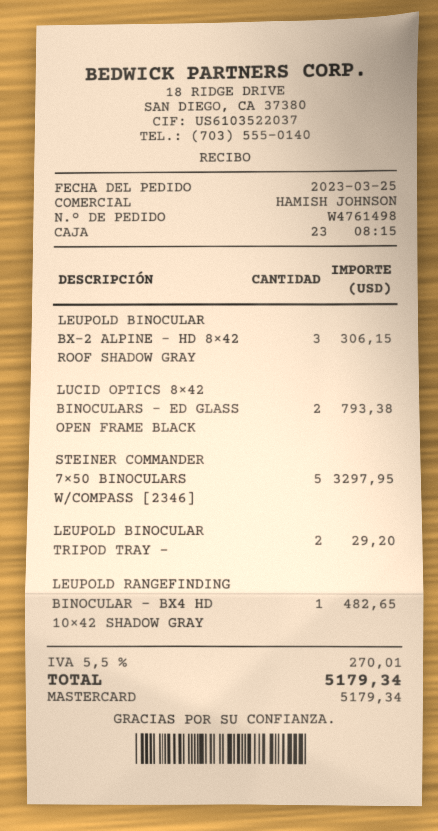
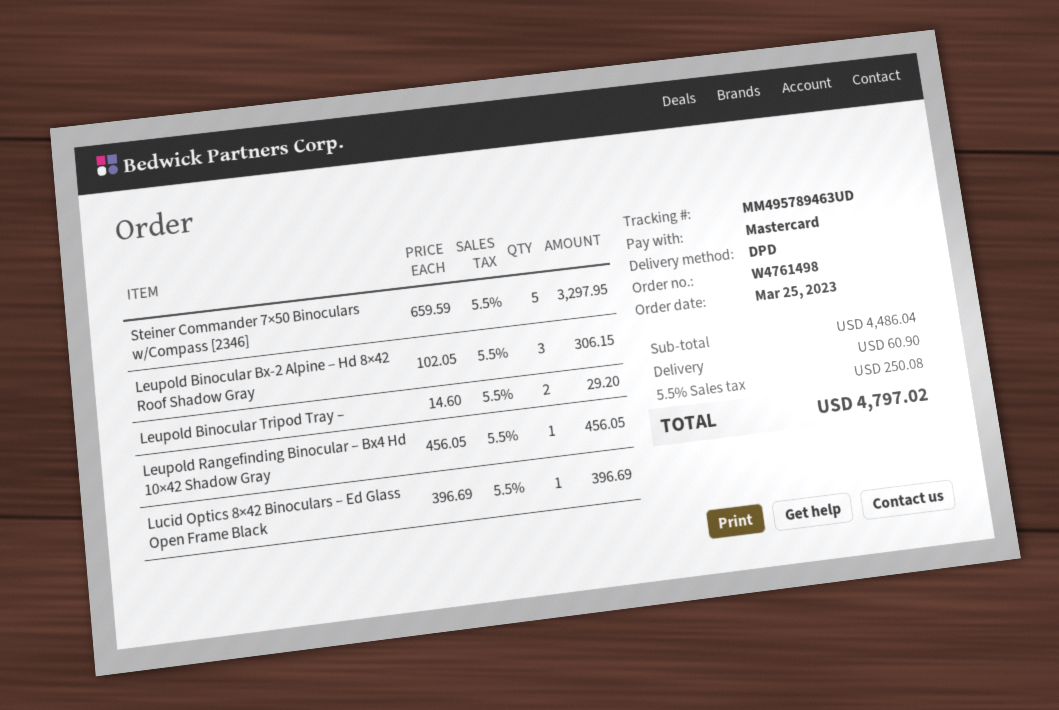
LUCID OPTICS 8×42 BINOCULARS – ED GLASS OPEN FRAME BLACK: 2 for 793.38 -> 1 for 396.69
LEUPOLD RANGEFINDING BINOCULAR – BX4 HD 10×42 SHADOW GRAY: 1 for 482.65 -> 1 for 456.05
shipping: none -> 60.90
tax: 5.5% = 270.01 -> 5.5% = 250.08
total: 5179.34 -> 4797.02

